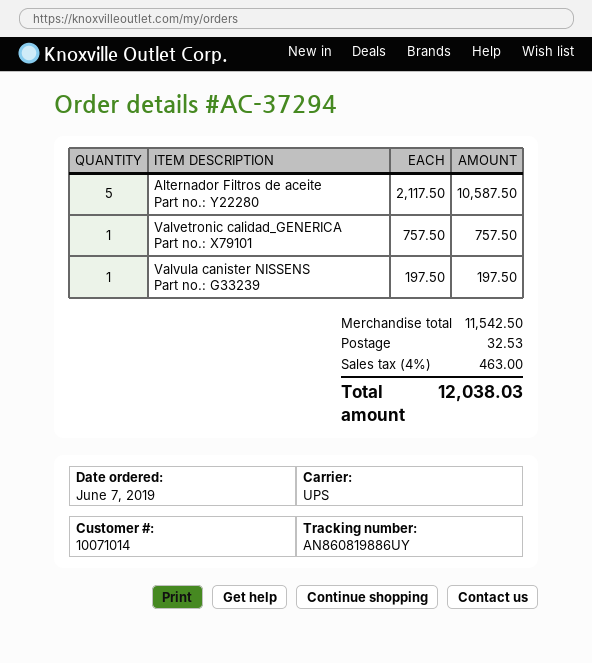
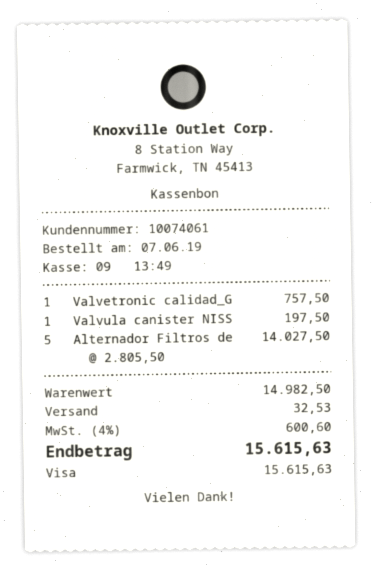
customer number: 10071014 -> 10074061
Alternador Filtros de aceite: 5 x 2117.50 = 10587.50 -> 5 x 2805.50 = 14027.50
subtotal: 11542.50 -> 14982.50
tax: 4% = 463.00 -> 4% = 600.60
total: 12038.03 -> 15615.63

